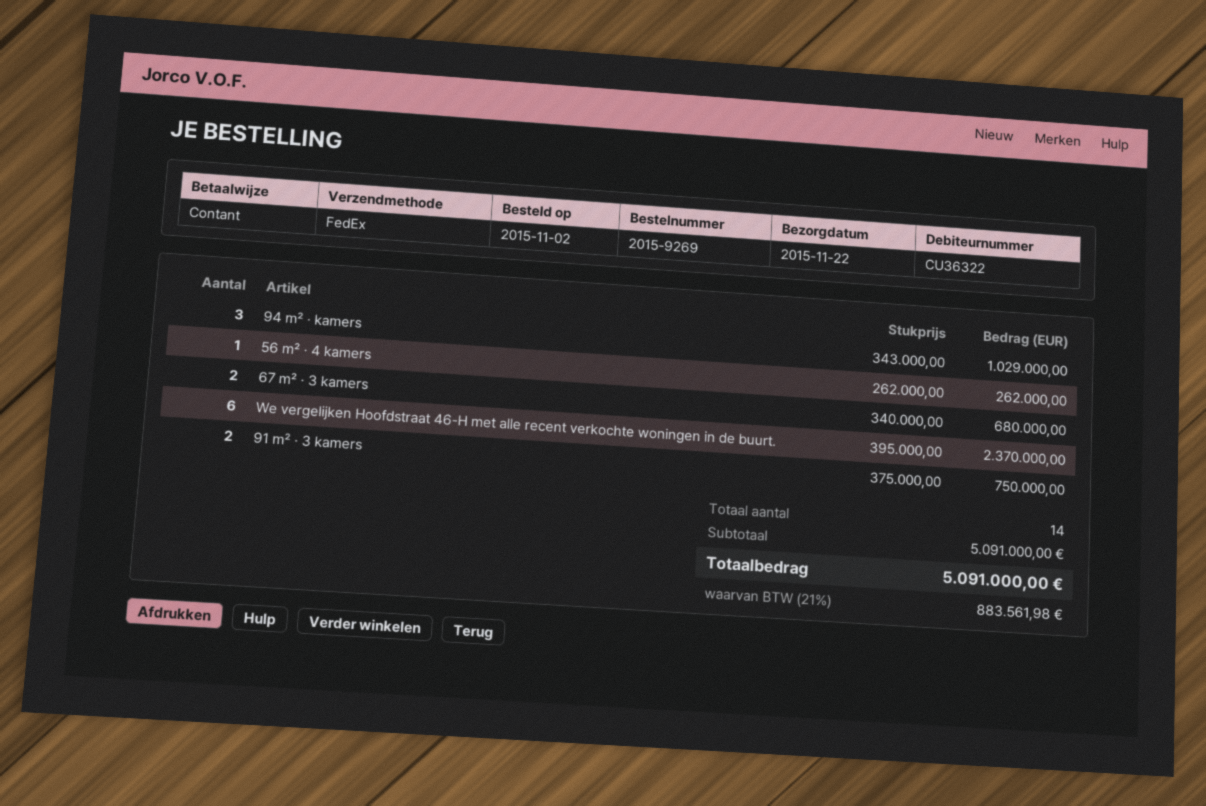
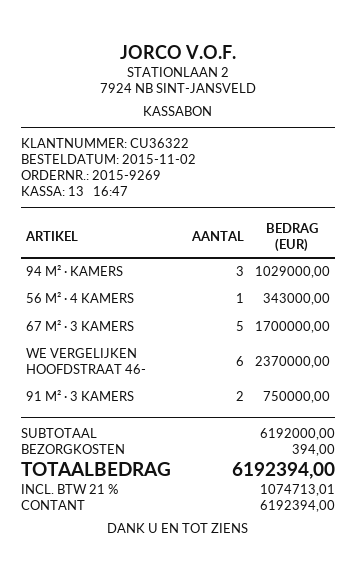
56 m² · 4 kamers: 1 for 262000.00 -> 1 for 343000.00
67 m² · 3 kamers: 2 for 680000.00 -> 5 for 1700000.00
subtotal: 5091000.00 -> 6192000.00
shipping: none -> 394.00
tax: 21% = 883561.98 -> 21% = 1074713.01
total: 5091000.00 -> 6192394.00

